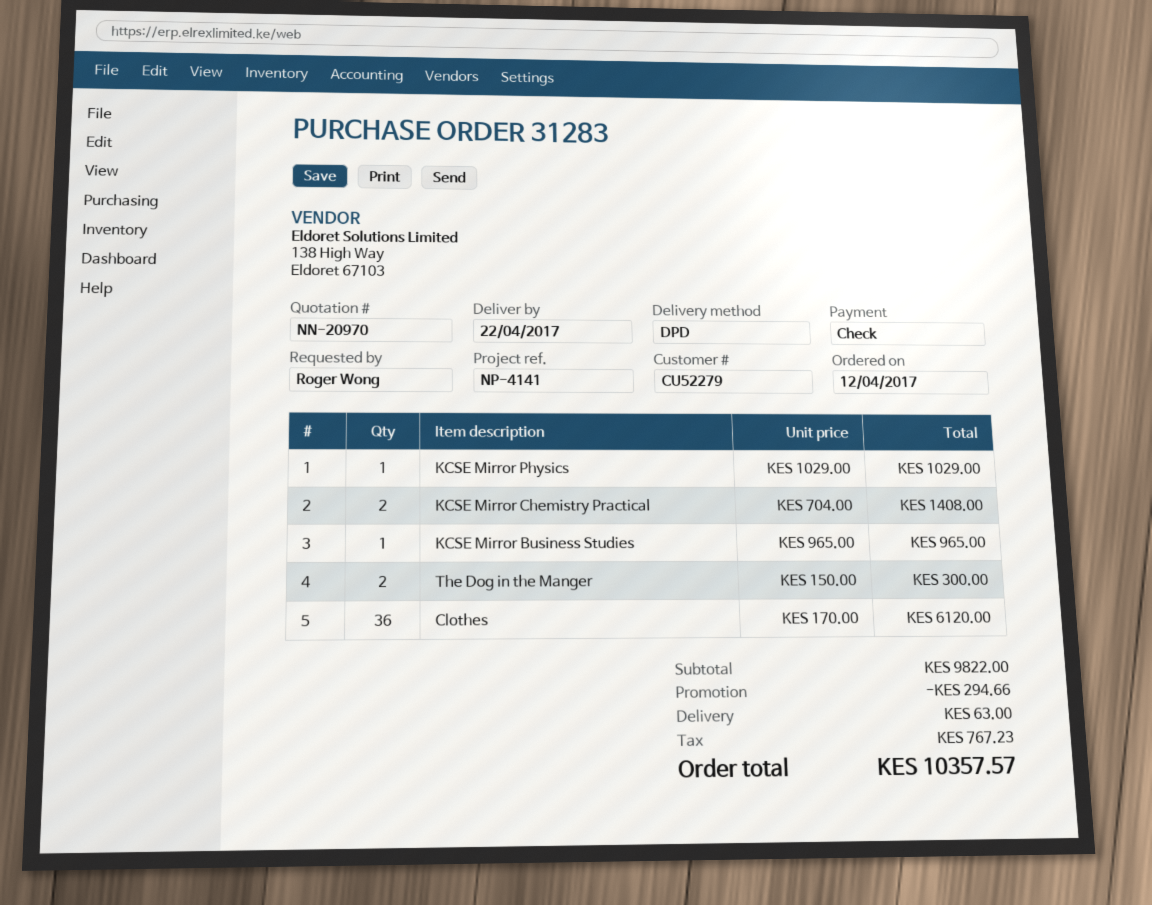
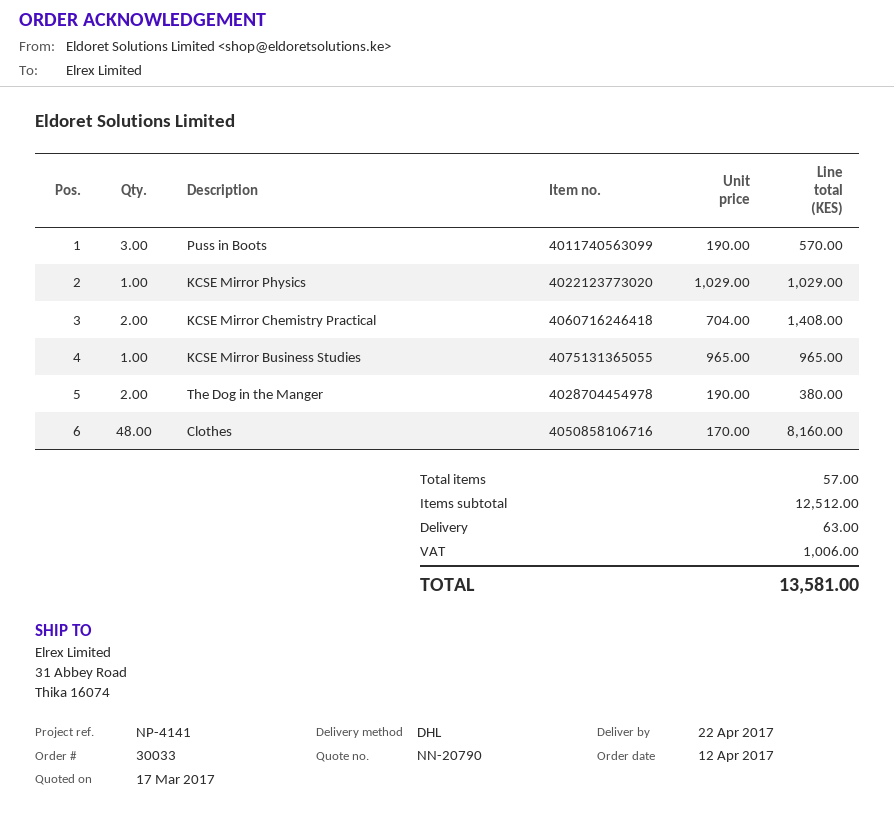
quote number: NN-20970 -> NN-20790
order number: 31283 -> 30033
shipping method: DPD -> DHL
The Dog in the Manger: 2 x 150.00 = 300.00 -> 2 x 190.00 = 380.00
Clothes: 36 x 170.00 = 6120.00 -> 48 x 170.00 = 8160.00
Puss in Boots: none -> 3 x 190.00 = 570.00
subtotal: 9822.00 -> 12512.00
discount: 294.66 -> none
tax: 767.23 -> 1006.00
total: 10357.57 -> 13581.00

